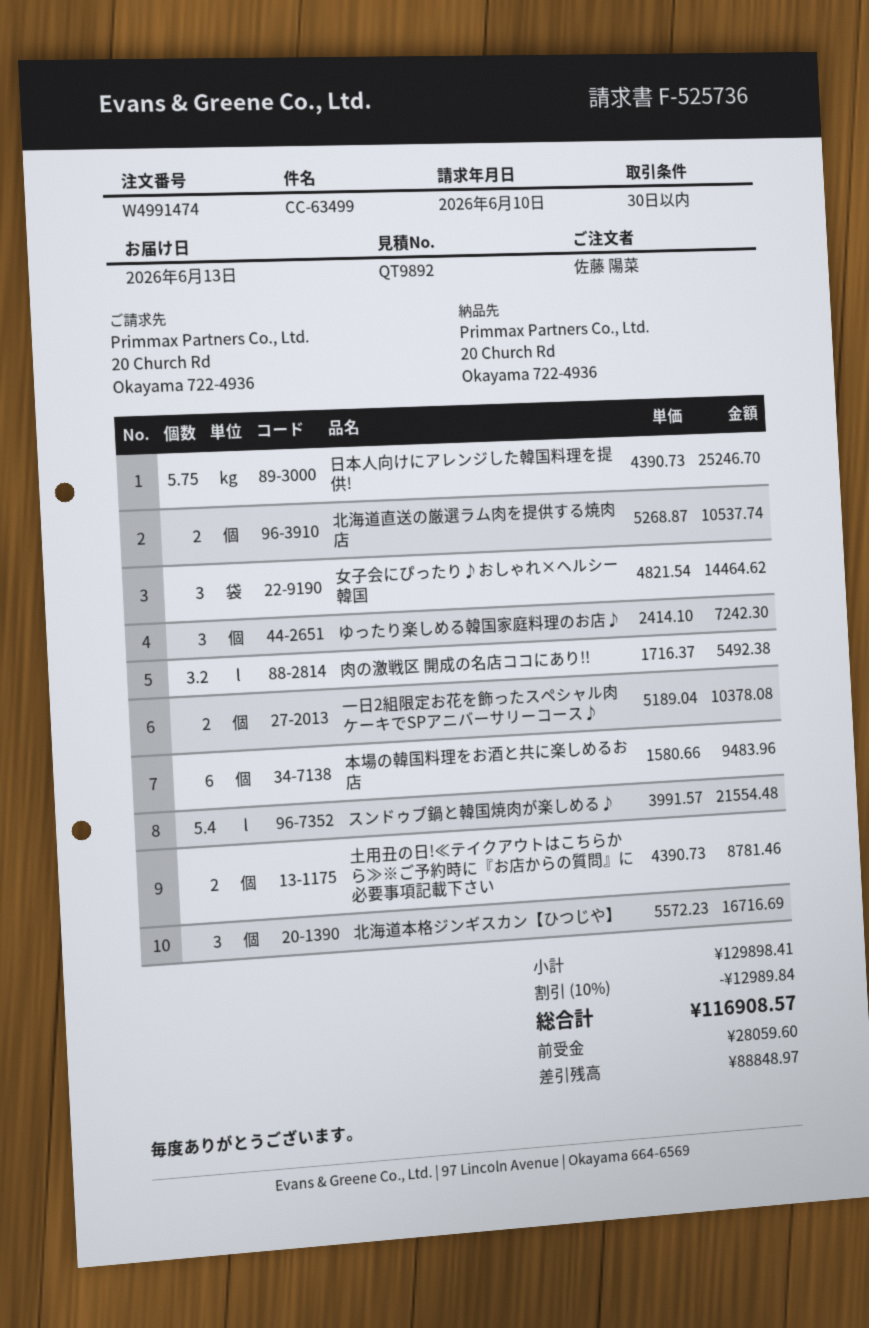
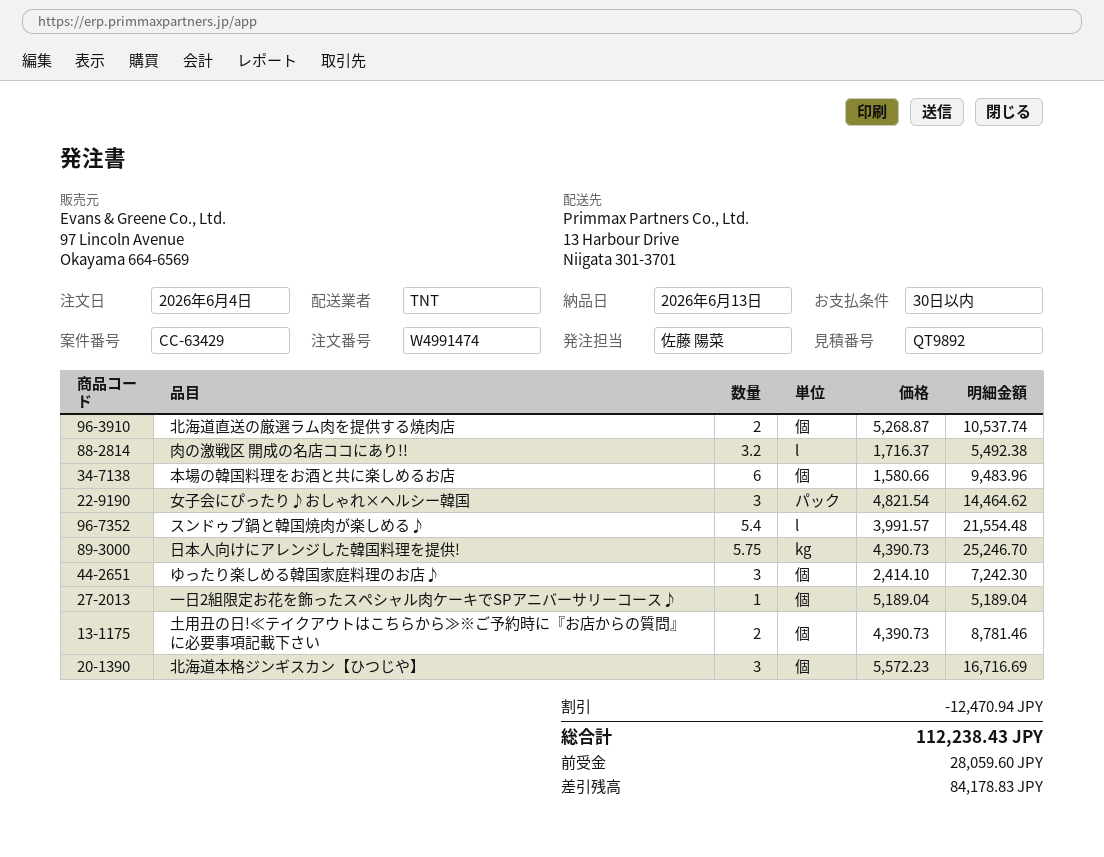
reference: CC-63499 -> CC-63429
ship to: 20 Church Rd, Okayama 722-4936 -> 13 Harbour Drive, Niigata 301-3701
一日2組限定お花を飾ったスペシャル肉ケーキでSPアニバーサリーコース♪: 2 x 5189.04 = 10378.08 -> 1 x 5189.04 = 5189.04
discount: 12989.84 -> 12470.94
total: 116908.57 -> 112238.43
balance: 88848.97 -> 84178.83

